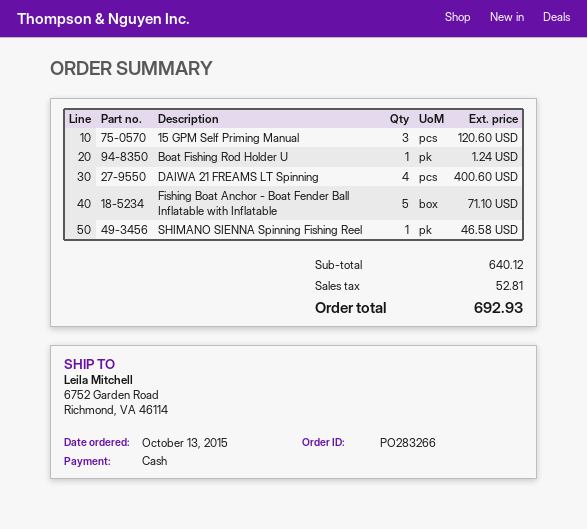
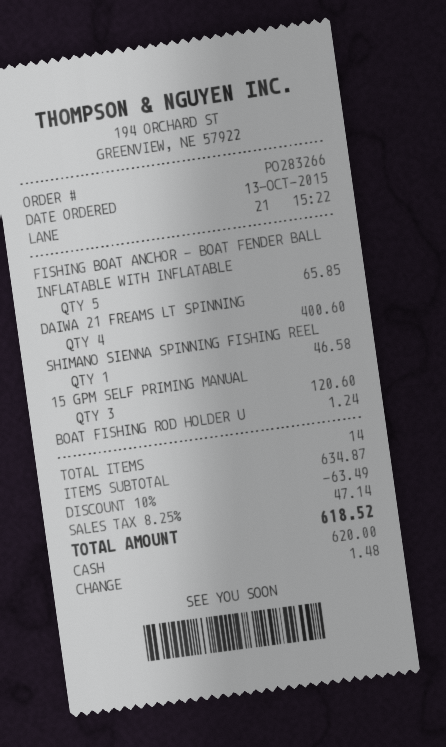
Fishing Boat Anchor - Boat Fender Ball Inflatable with Inflatable: 5 for 71.10 -> 5 for 65.85
subtotal: 640.12 -> 634.87
discount: none -> 10% = 63.49
tax: 52.81 -> 47.14
total: 692.93 -> 618.52

